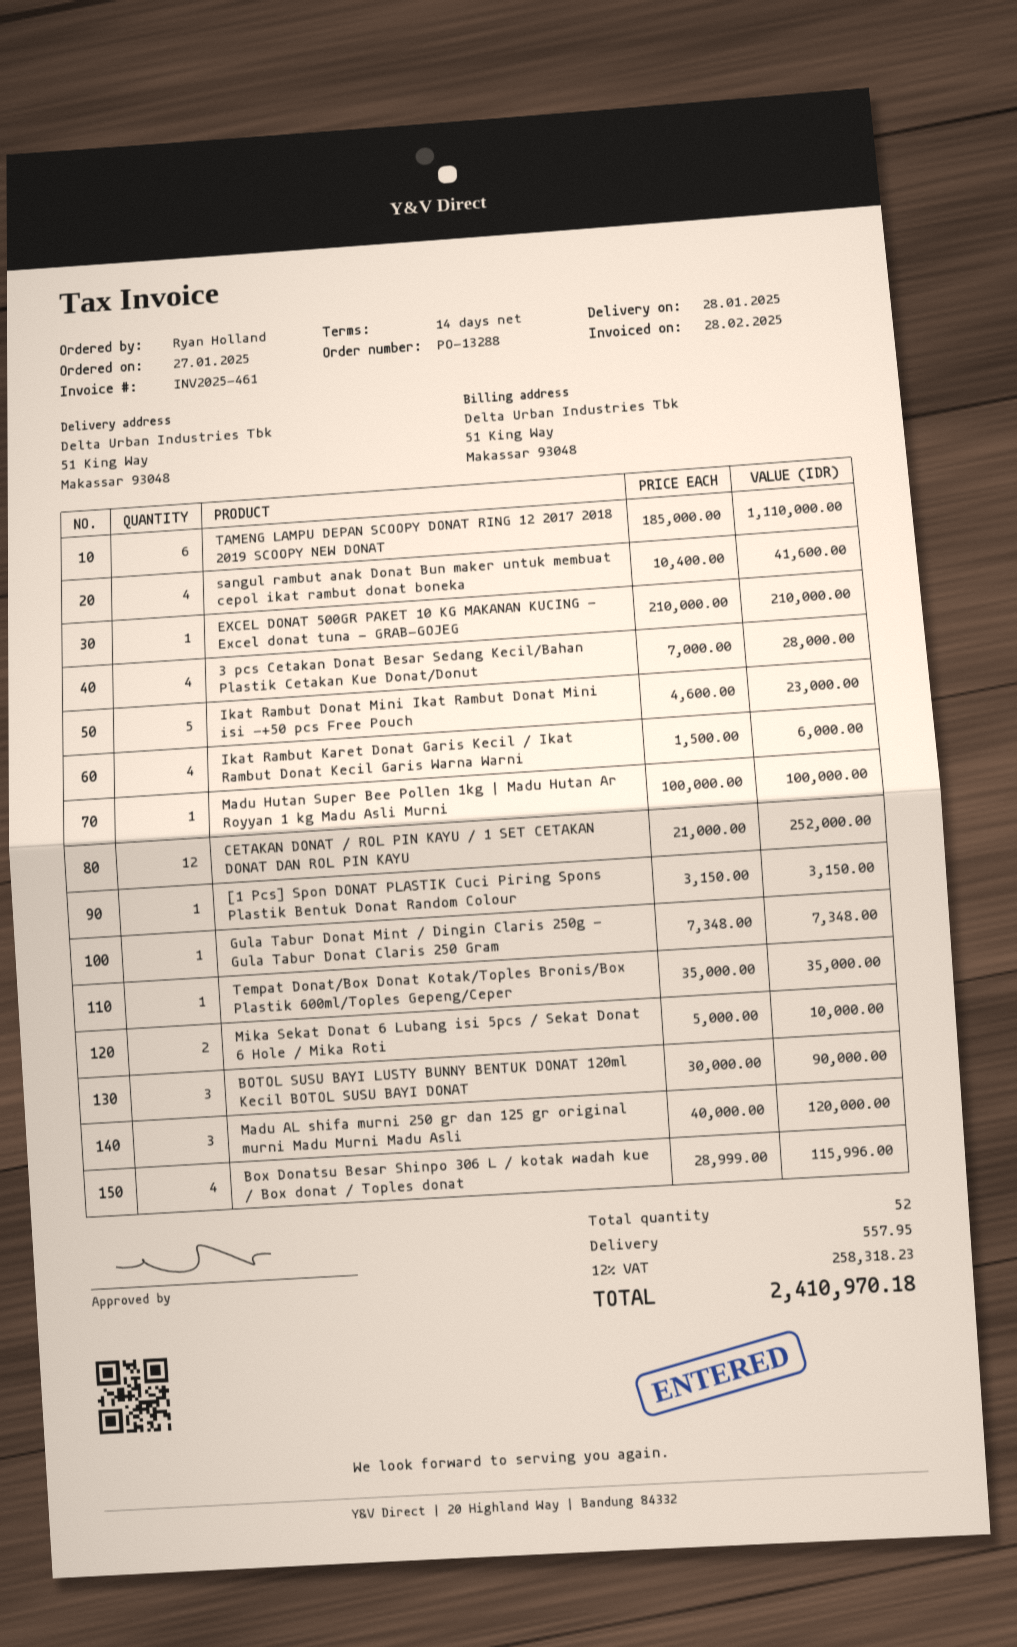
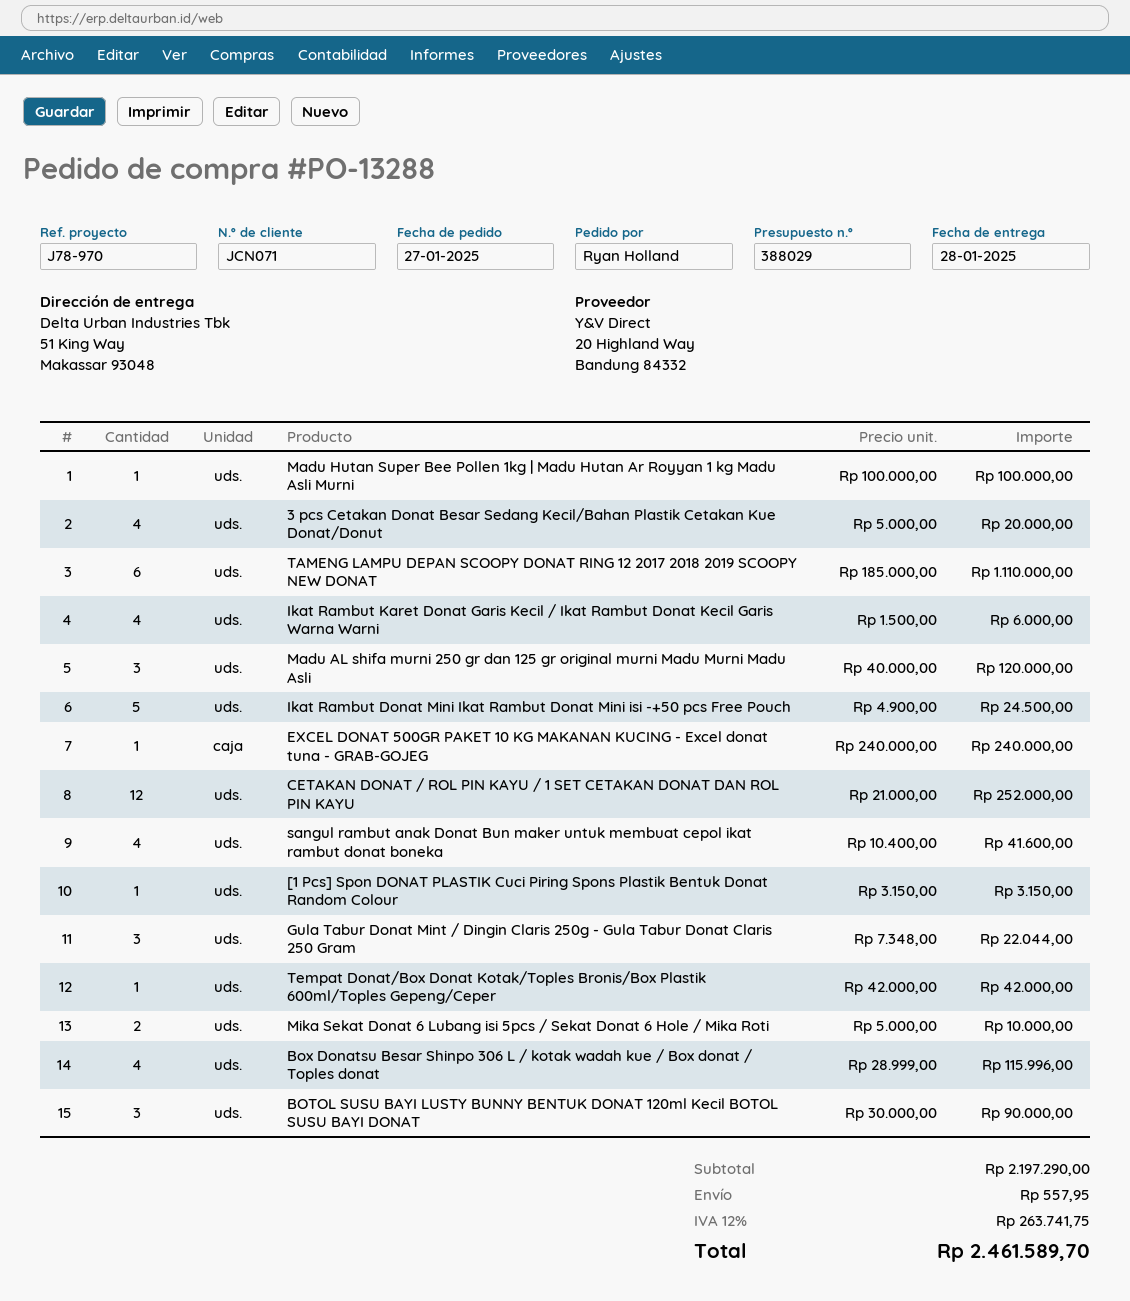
EXCEL DONAT 500GR PAKET 10 KG MAKANAN KUCING - Excel donat tuna - GRAB-GOJEG: 1 x 210000.00 = 210000.00 -> 1 x 240000.00 = 240000.00
3 pcs Cetakan Donat Besar Sedang Kecil/Bahan Plastik Cetakan Kue Donat/Donut: 4 x 7000.00 = 28000.00 -> 4 x 5000.00 = 20000.00
Ikat Rambut Donat Mini Ikat Rambut Donat Mini isi -+50 pcs Free Pouch: 5 x 4600.00 = 23000.00 -> 5 x 4900.00 = 24500.00
Gula Tabur Donat Mint / Dingin Claris 250g - Gula Tabur Donat Claris 250 Gram: 1 x 7348.00 = 7348.00 -> 3 x 7348.00 = 22044.00
Tempat Donat/Box Donat Kotak/Toples Bronis/Box Plastik 600ml/Toples Gepeng/Ceper: 1 x 35000.00 = 35000.00 -> 1 x 42000.00 = 42000.00
tax: 12% = 258318.23 -> 12% = 263741.75
total: 2410970.18 -> 2461589.70

